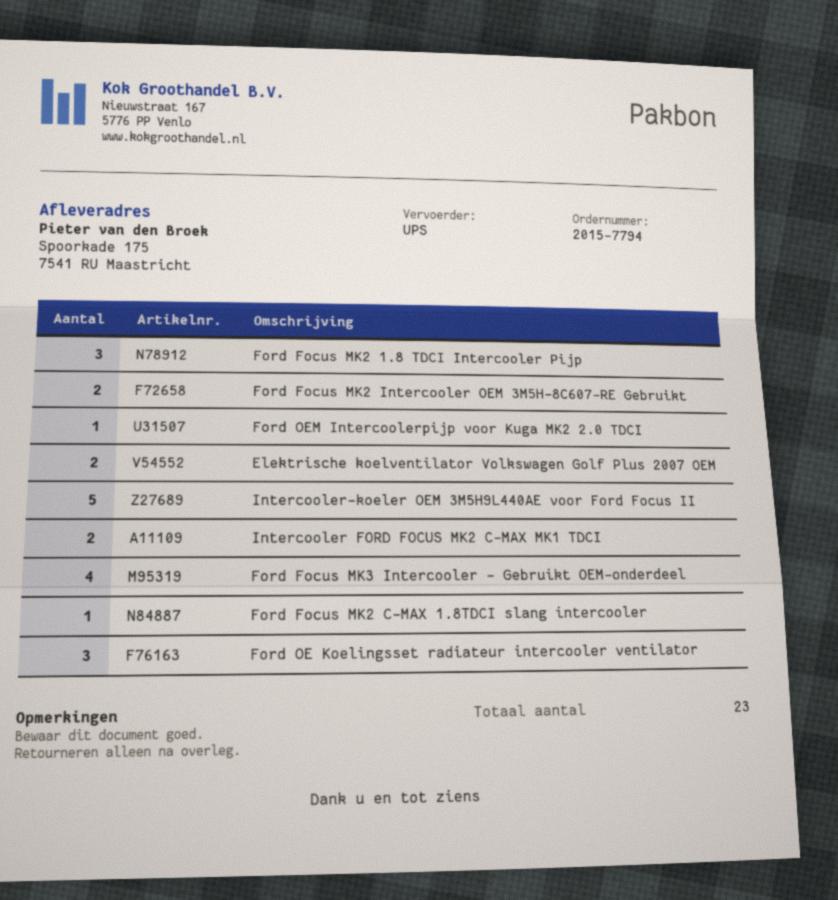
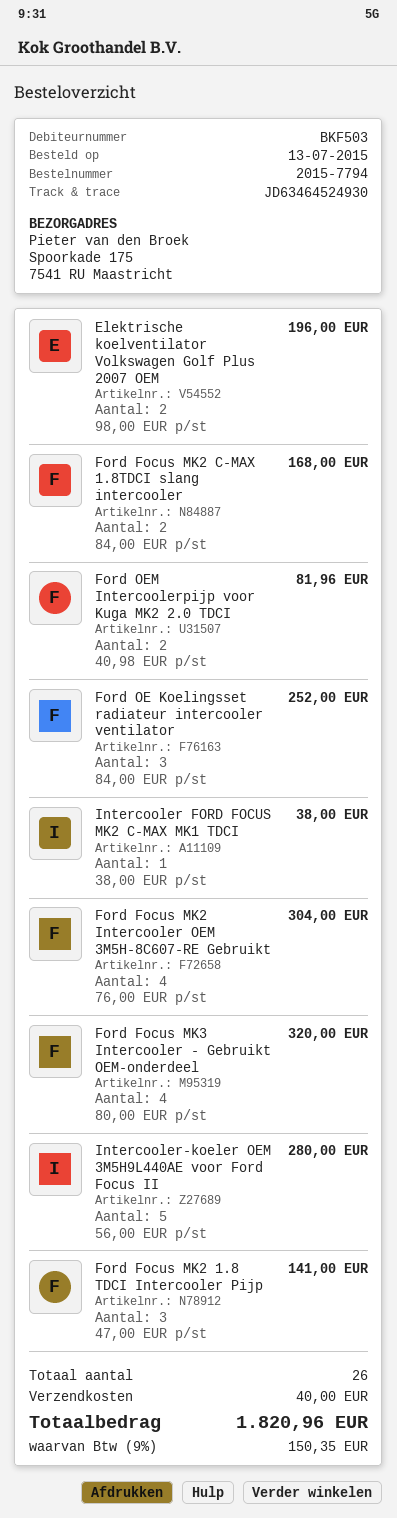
Ford Focus MK2 Intercooler OEM 3M5H-8C607-RE Gebruikt: 2 -> 4
Ford OEM Intercoolerpijp voor Kuga MK2 2.0 TDCI: 1 -> 2
Intercooler FORD FOCUS MK2 C-MAX MK1 TDCI: 2 -> 1
Ford Focus MK2 C-MAX 1.8TDCI slang intercooler: 1 -> 2
total quantity: 23 -> 26

